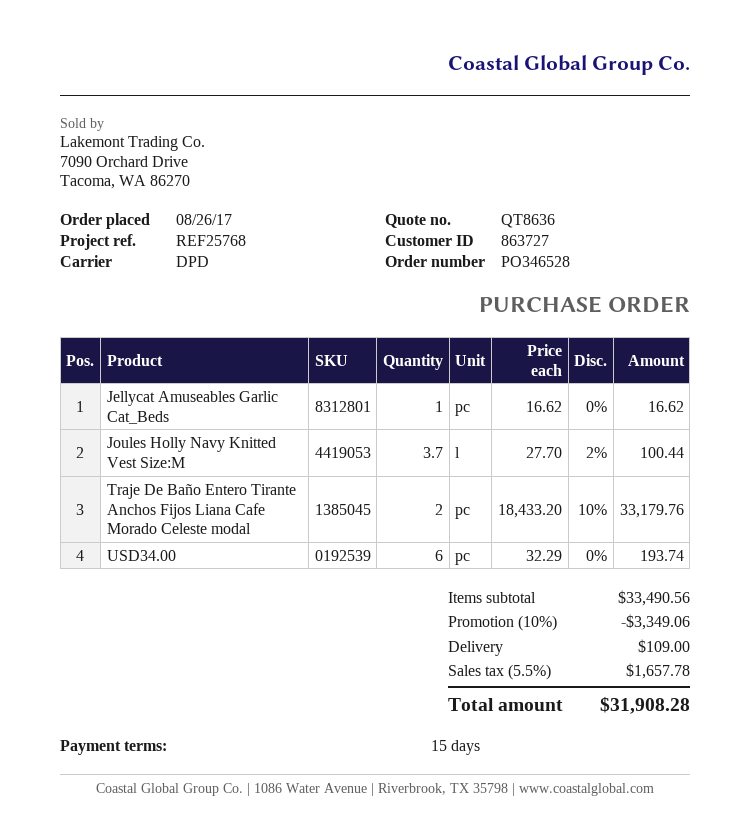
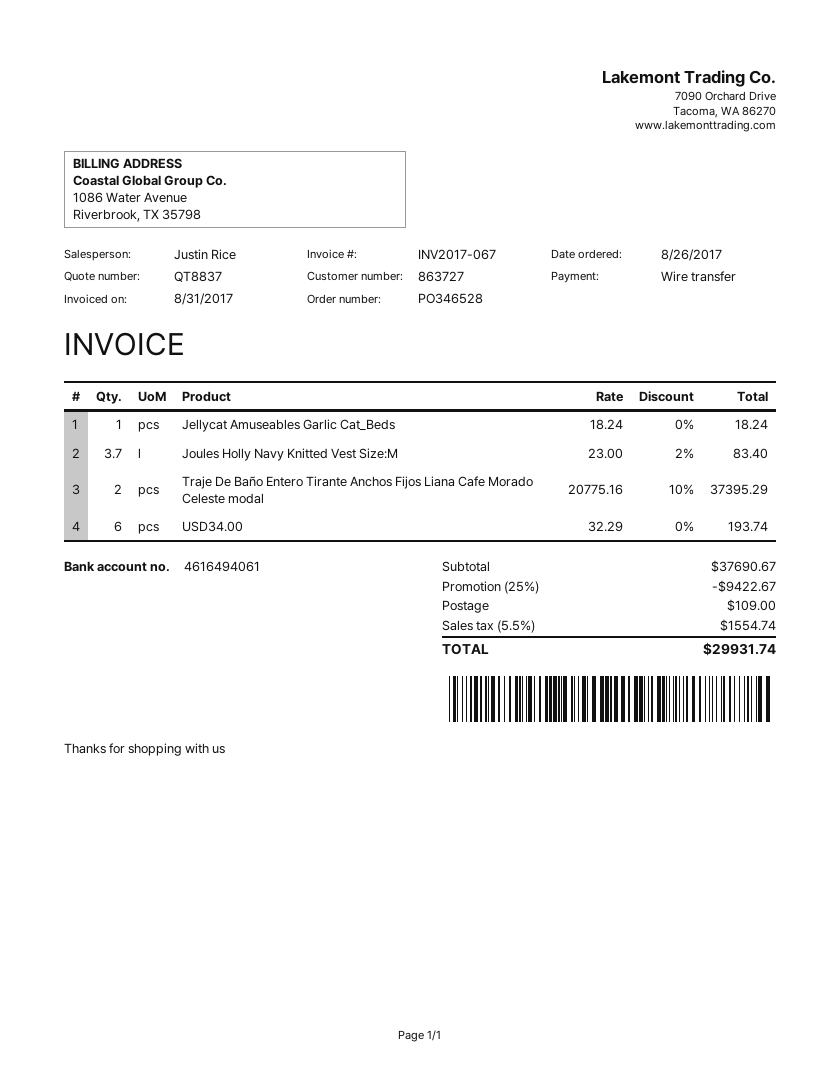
quote number: QT8636 -> QT8837
Jellycat Amuseables Garlic Cat_Beds: 1 x 16.62 = 16.62 -> 1 x 18.24 = 18.24
Joules Holly Navy Knitted Vest Size:M: 3.7 x 27.70 - 2% = 100.44 -> 3.7 x 23.00 - 2% = 83.40
Traje De Baño Entero Tirante Anchos Fijos Liana Cafe Morado Celeste modal: 2 x 18433.20 - 10% = 33179.76 -> 2 x 20775.16 - 10% = 37395.29
subtotal: 33490.56 -> 37690.67
discount: 10% = 3349.06 -> 25% = 9422.67
tax: 5.5% = 1657.78 -> 5.5% = 1554.74
total: 31908.28 -> 29931.74

